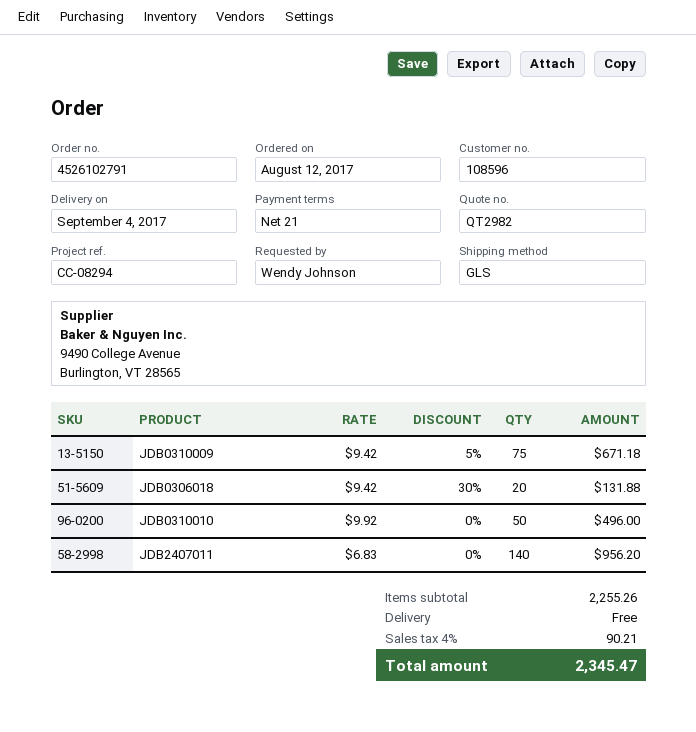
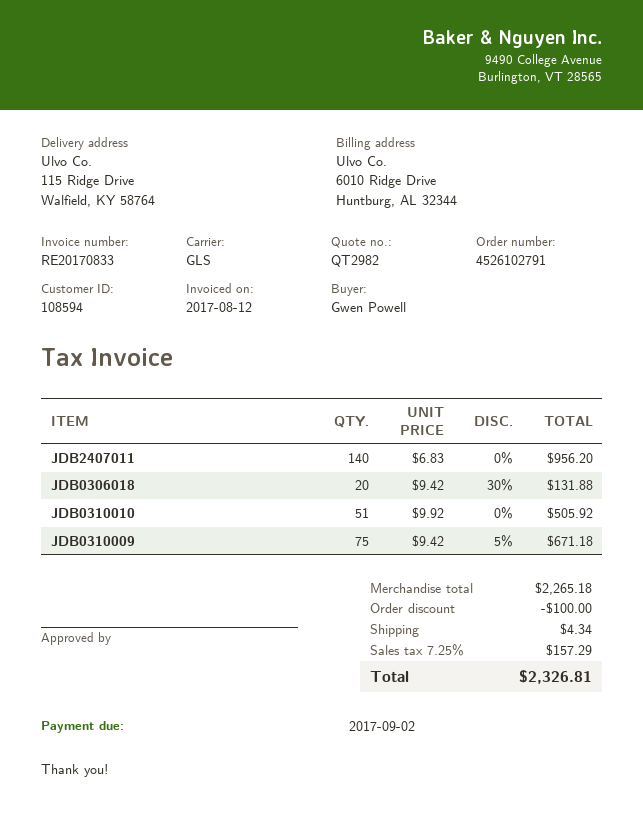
customer number: 108596 -> 108594
ordered by: Wendy Johnson -> Gwen Powell
JDB0310010: 50 x 9.92 = 496.00 -> 51 x 9.92 = 505.92
subtotal: 2255.26 -> 2265.18
discount: none -> 100.00
shipping: 0.00 -> 4.34
tax: 4% = 90.21 -> 7.25% = 157.29
total: 2345.47 -> 2326.81

